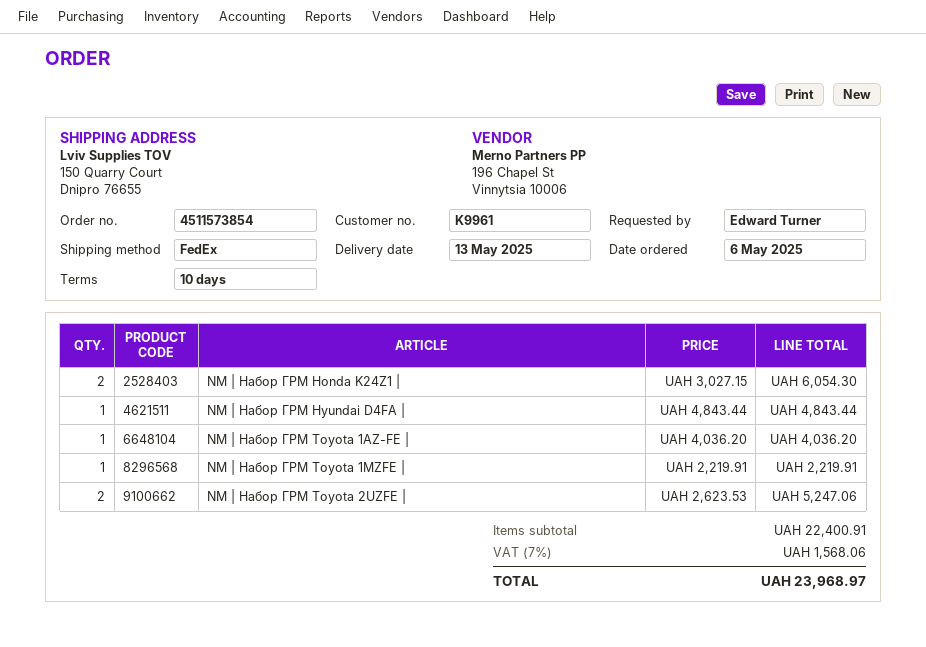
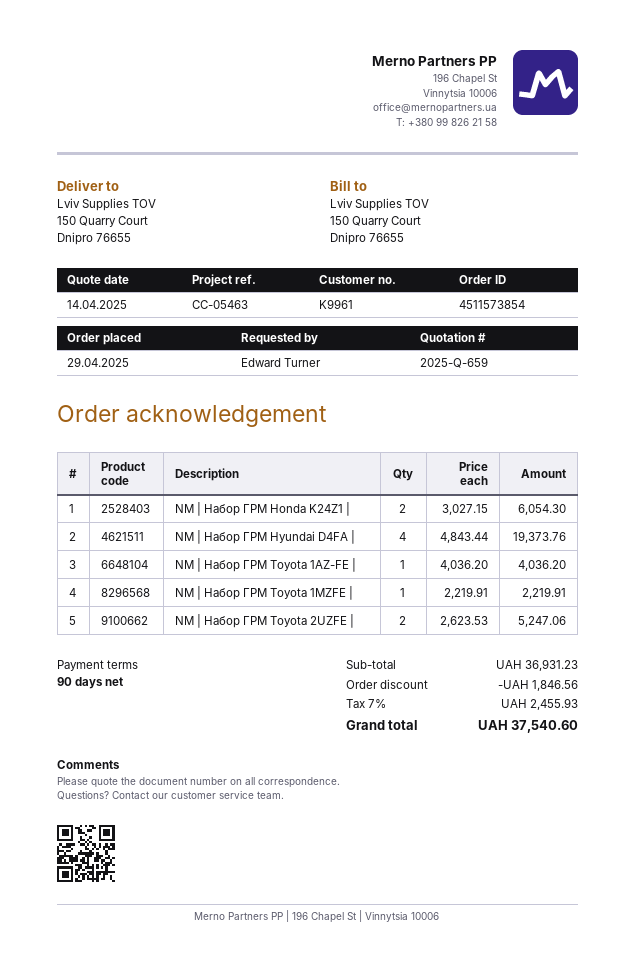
order date: 2025-05-06 -> 2025-04-29
payment terms: 10 days -> 90 days
NM | Набор ГРМ Hyundai D4FA |: 1 x 4843.44 = 4843.44 -> 4 x 4843.44 = 19373.76
subtotal: 22400.91 -> 36931.23
discount: none -> 1846.56
tax: 7% = 1568.06 -> 7% = 2455.93
total: 23968.97 -> 37540.60

